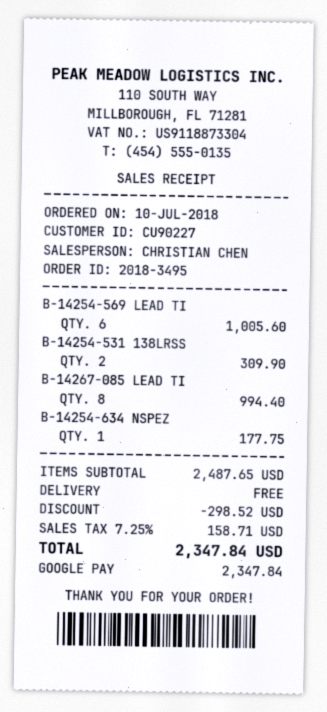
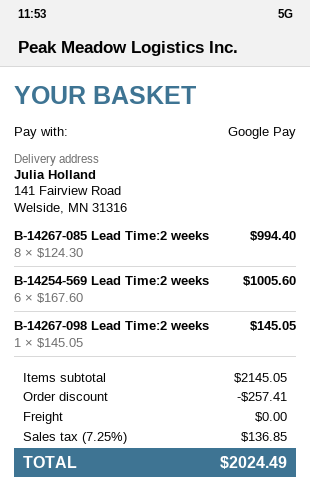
B-14254-531 138LRSS: 2 for 309.90 -> none
B-14254-634 NSPEZ: 1 for 177.75 -> none
B-14267-098 Lead Time:2 weeks: none -> 1 for 145.05
subtotal: 2487.65 -> 2145.05
discount: 298.52 -> 257.41
tax: 7.25% = 158.71 -> 7.25% = 136.85
total: 2347.84 -> 2024.49

